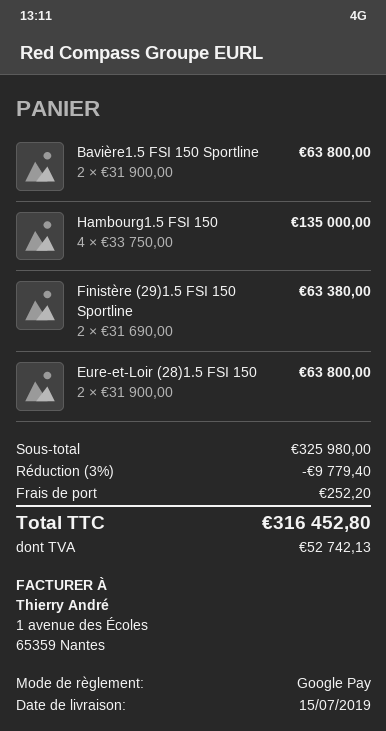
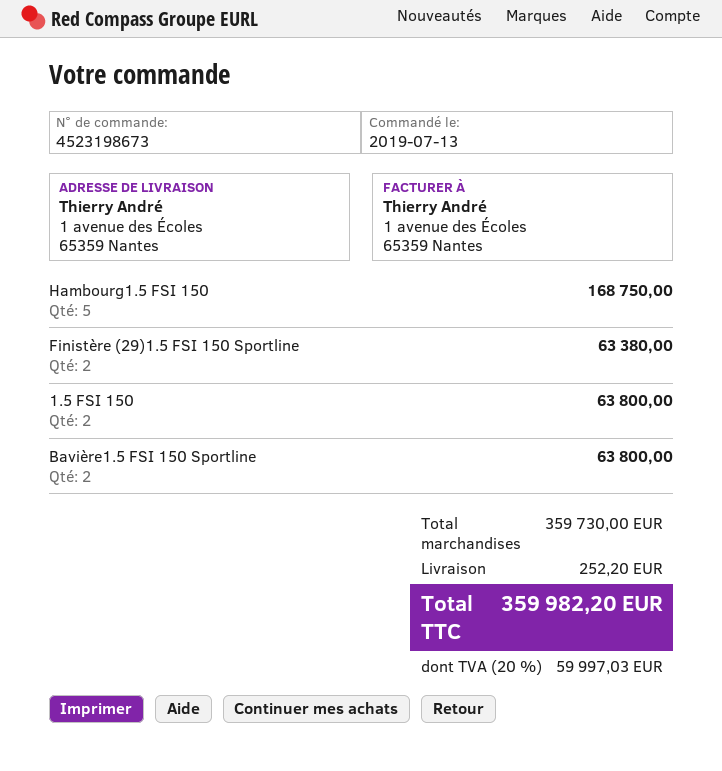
Hambourg1.5 FSI 150: 4 for 135000.00 -> 5 for 168750.00
Eure-et-Loir (28)1.5 FSI 150: 2 for 63800.00 -> none
1.5 FSI 150: none -> 2 for 63800.00
subtotal: 325980.00 -> 359730.00
discount: 3% = 9779.40 -> none
tax: 52742.13 -> 59997.03
total: 316452.80 -> 359982.20

